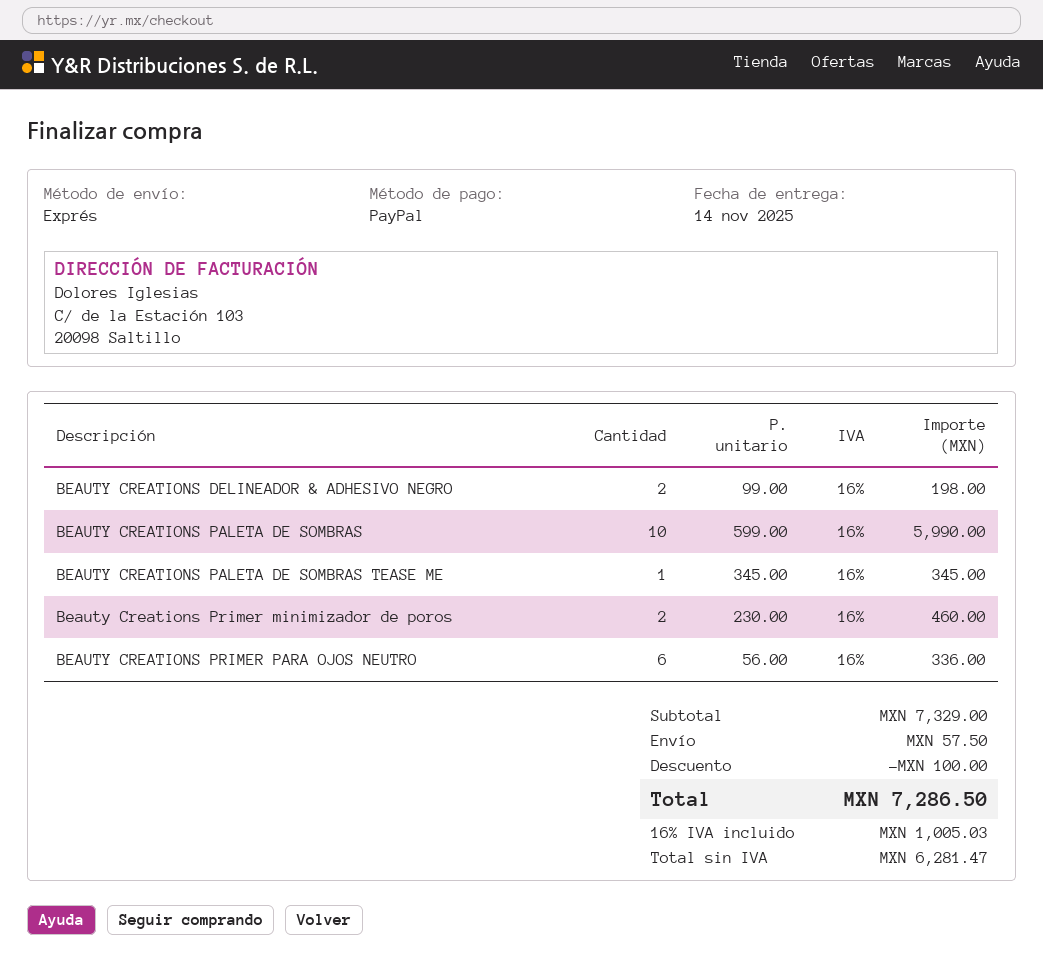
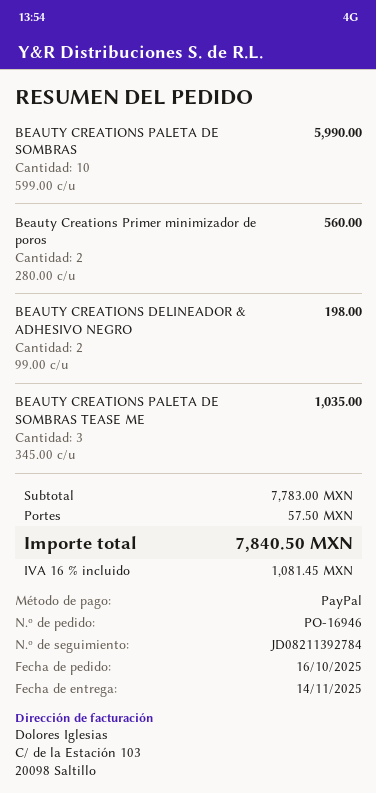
BEAUTY CREATIONS PALETA DE SOMBRAS TEASE ME: 1 x 345.00 = 345.00 -> 3 x 345.00 = 1035.00
Beauty Creations Primer minimizador de poros: 2 x 230.00 = 460.00 -> 2 x 280.00 = 560.00
BEAUTY CREATIONS PRIMER PARA OJOS NEUTRO: 6 x 56.00 = 336.00 -> none
subtotal: 7329.00 -> 7783.00
discount: 100.00 -> none
tax: 16% = 1005.03 -> 16% = 1081.45
total: 7286.50 -> 7840.50

